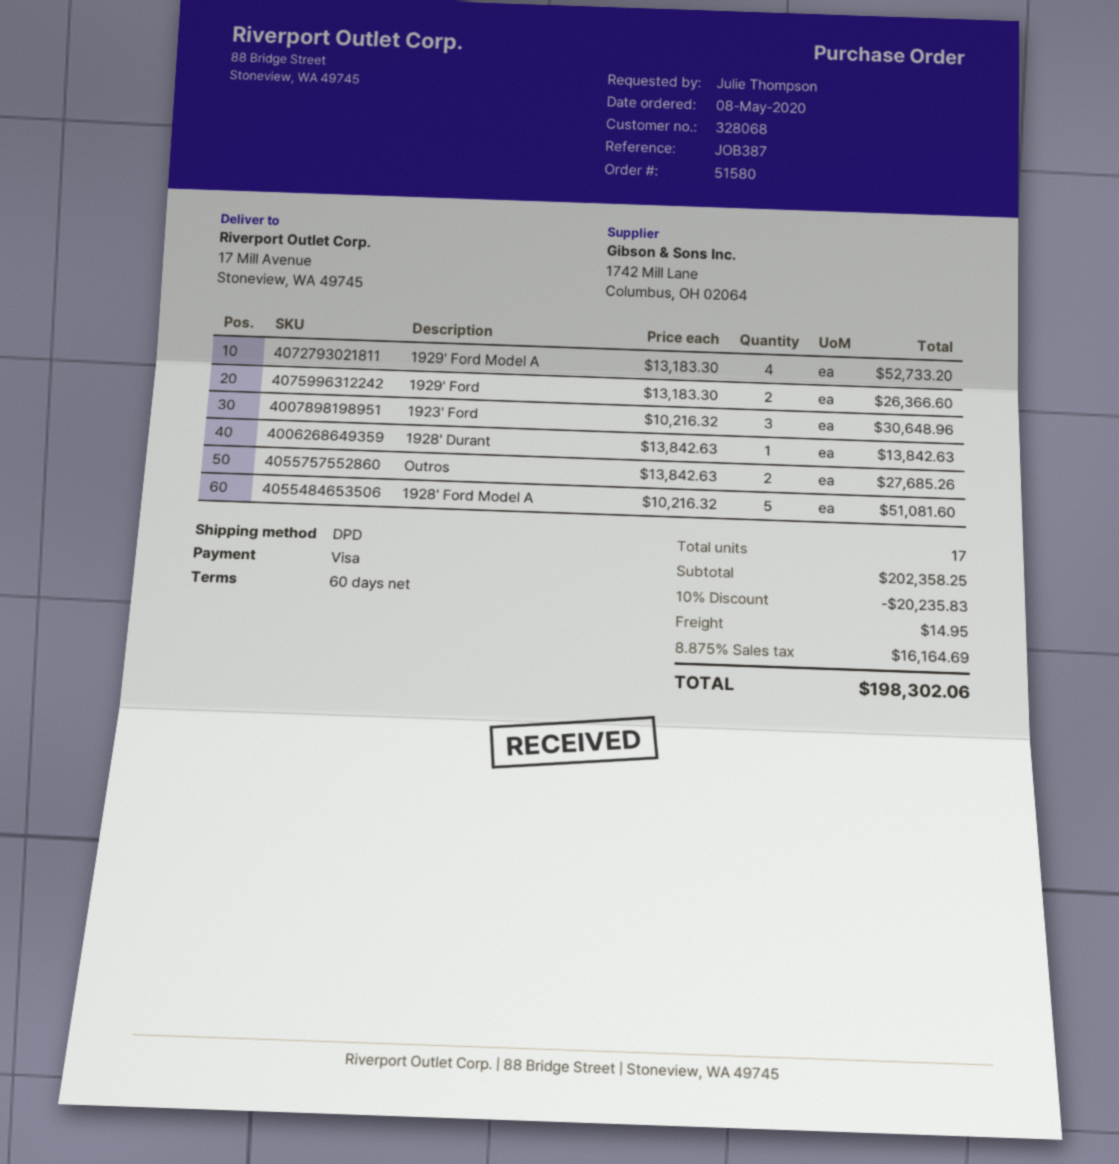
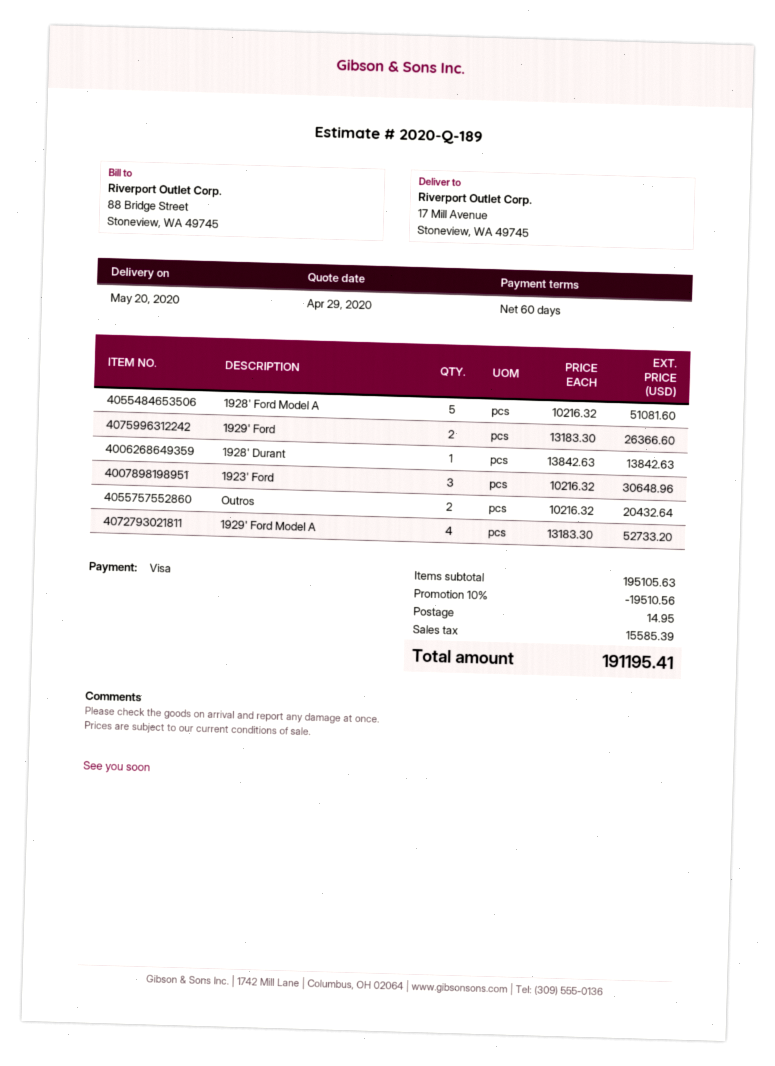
Outros: 2 x 13842.63 = 27685.26 -> 2 x 10216.32 = 20432.64
subtotal: 202358.25 -> 195105.63
discount: 10% = 20235.83 -> 10% = 19510.56
tax: 16164.69 -> 15585.39
total: 198302.06 -> 191195.41

